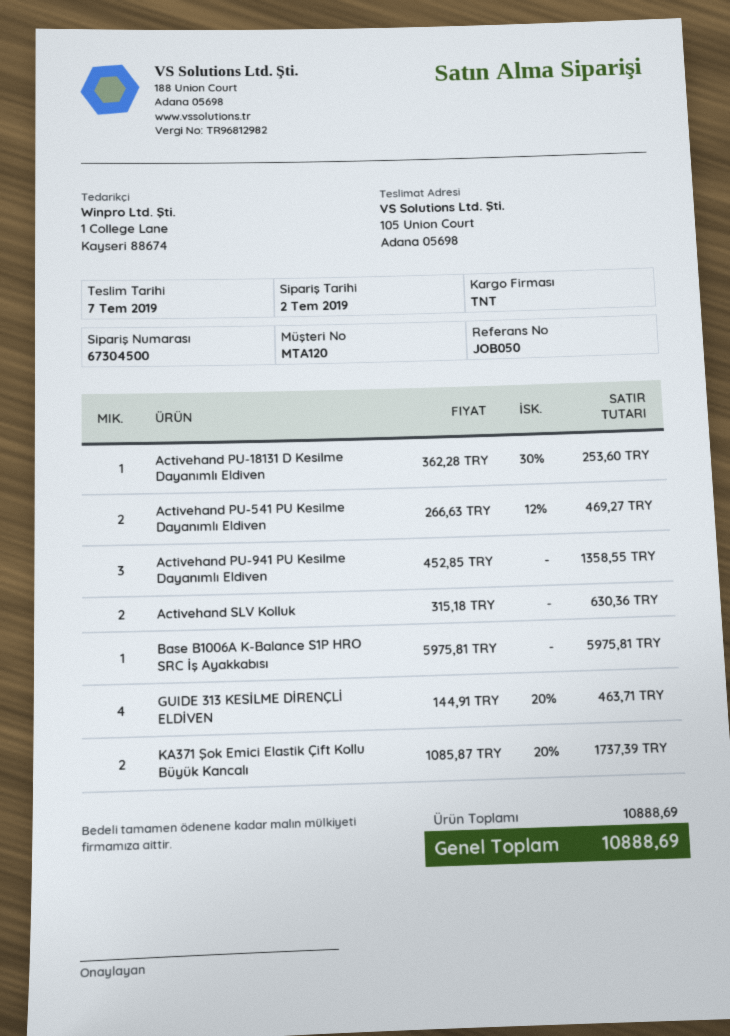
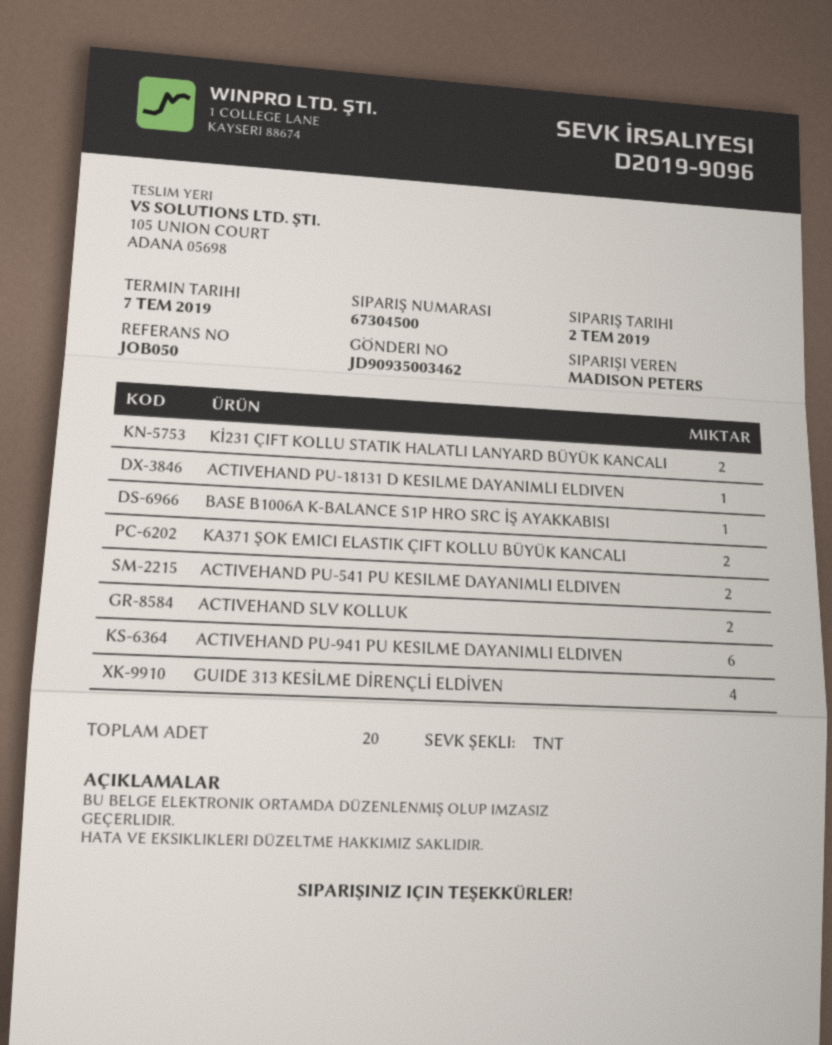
Activehand PU-941 PU Kesilme Dayanımlı Eldiven: 3 -> 6
Kİ231 ÇIFT KOLLU STATIK HALATLI LANYARD BÜYÜK KANCALI: none -> 2

